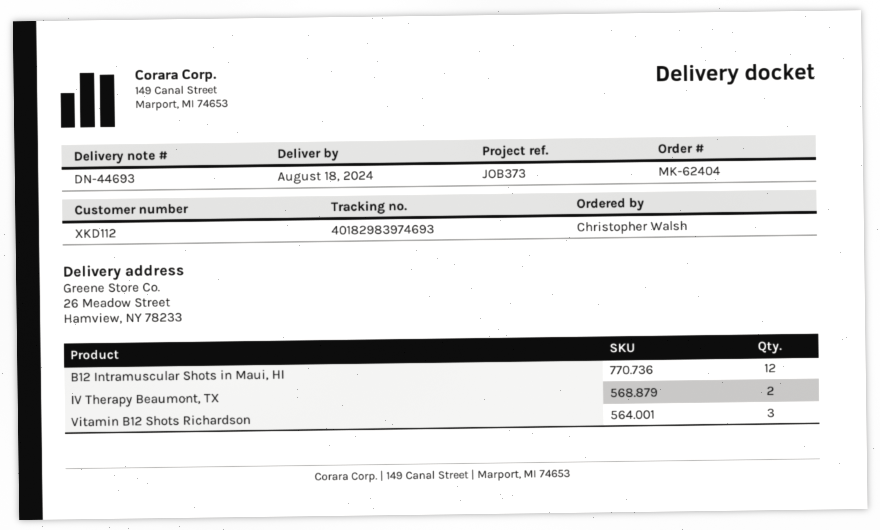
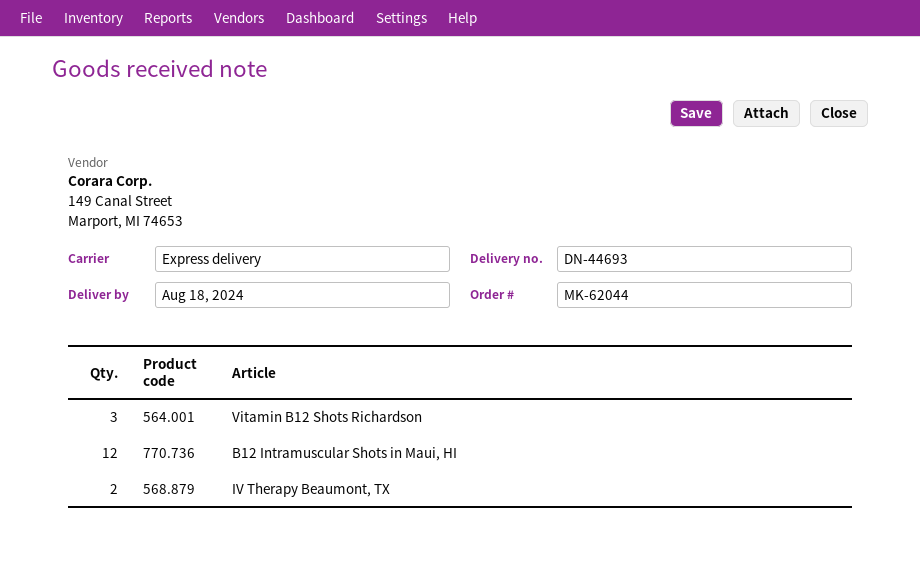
order number: MK-62404 -> MK-62044

